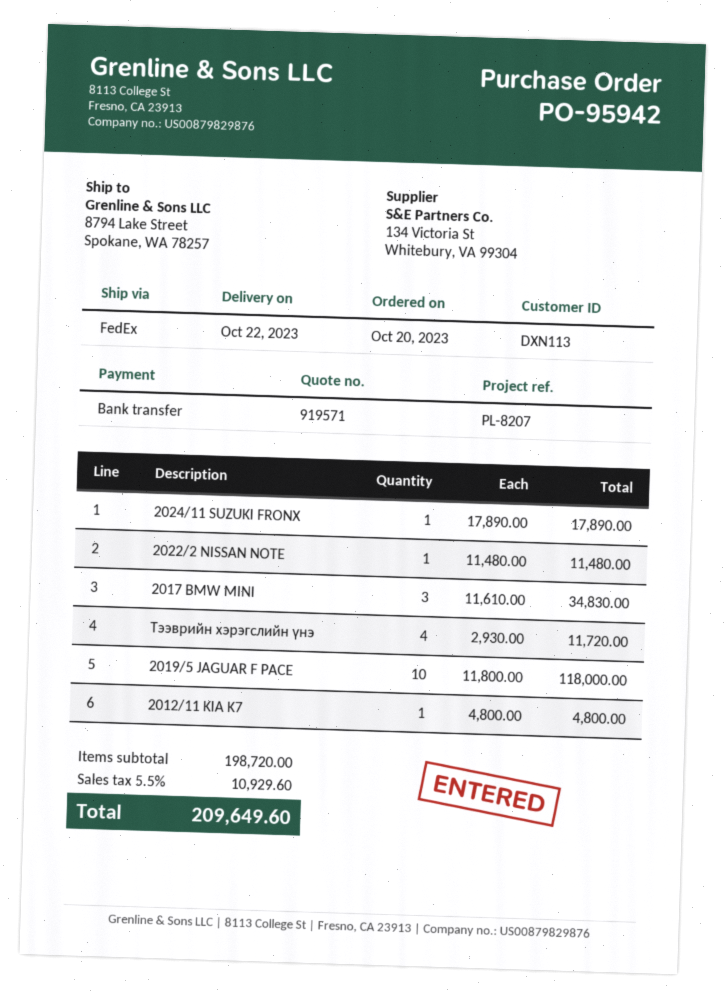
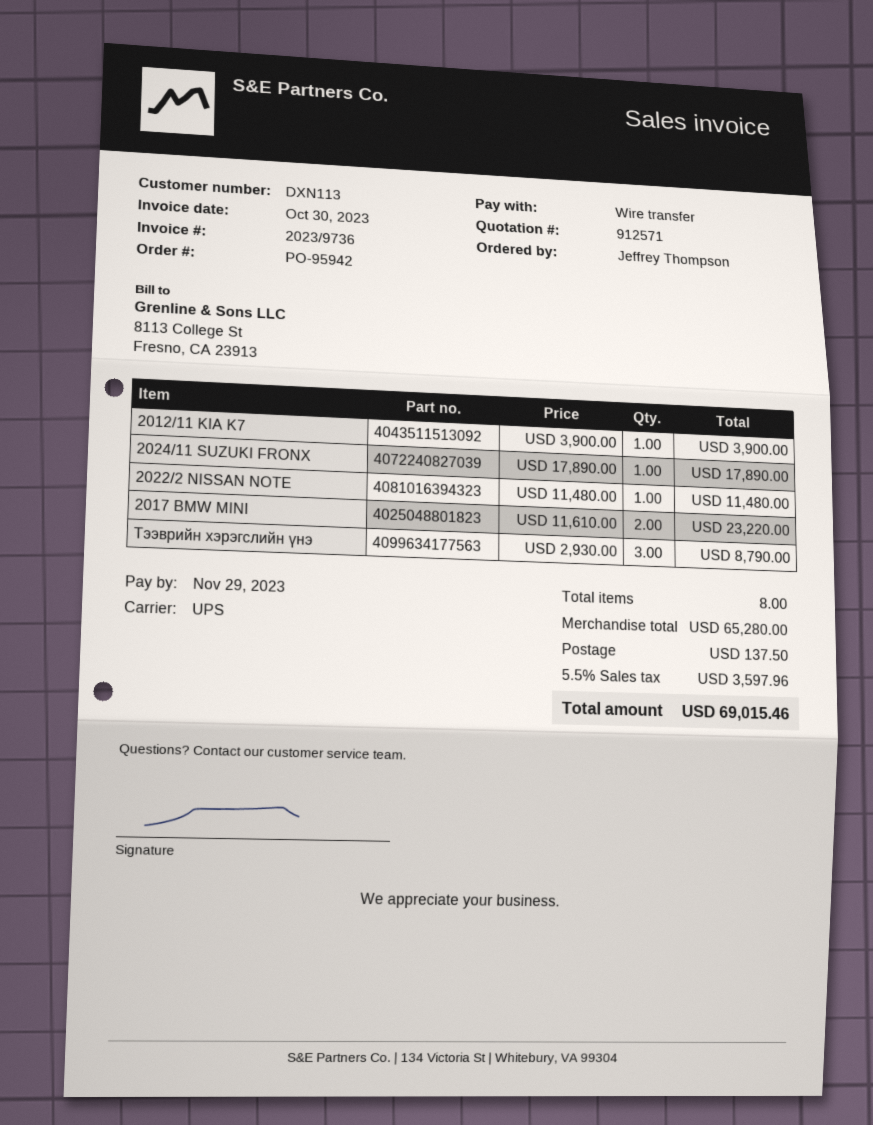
quote number: 919571 -> 912571
shipping method: FedEx -> UPS
2017 BMW MINI: 3 x 11610.00 = 34830.00 -> 2 x 11610.00 = 23220.00
Тээврийн хэрэгслийн үнэ: 4 x 2930.00 = 11720.00 -> 3 x 2930.00 = 8790.00
2019/5 JAGUAR F PACE: 10 x 11800.00 = 118000.00 -> none
2012/11 KIA K7: 1 x 4800.00 = 4800.00 -> 1 x 3900.00 = 3900.00
subtotal: 198720.00 -> 65280.00
shipping: none -> 137.50
tax: 5.5% = 10929.60 -> 5.5% = 3597.96
total: 209649.60 -> 69015.46

